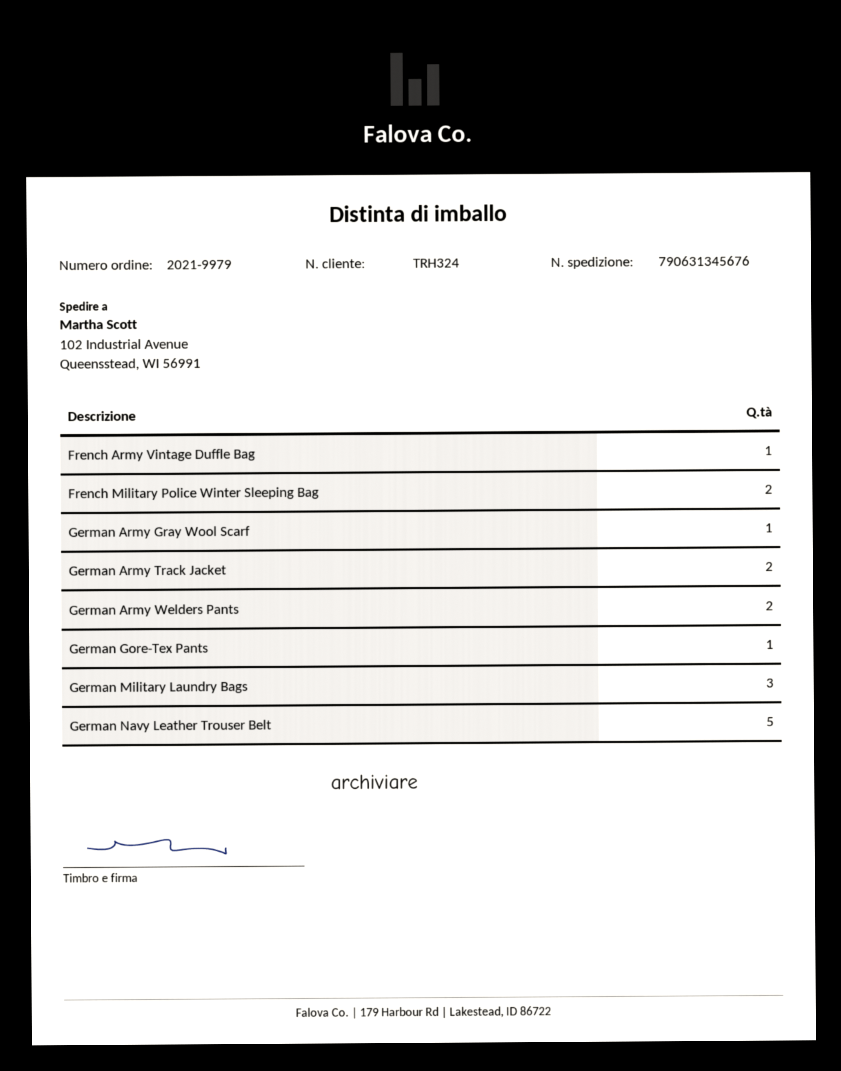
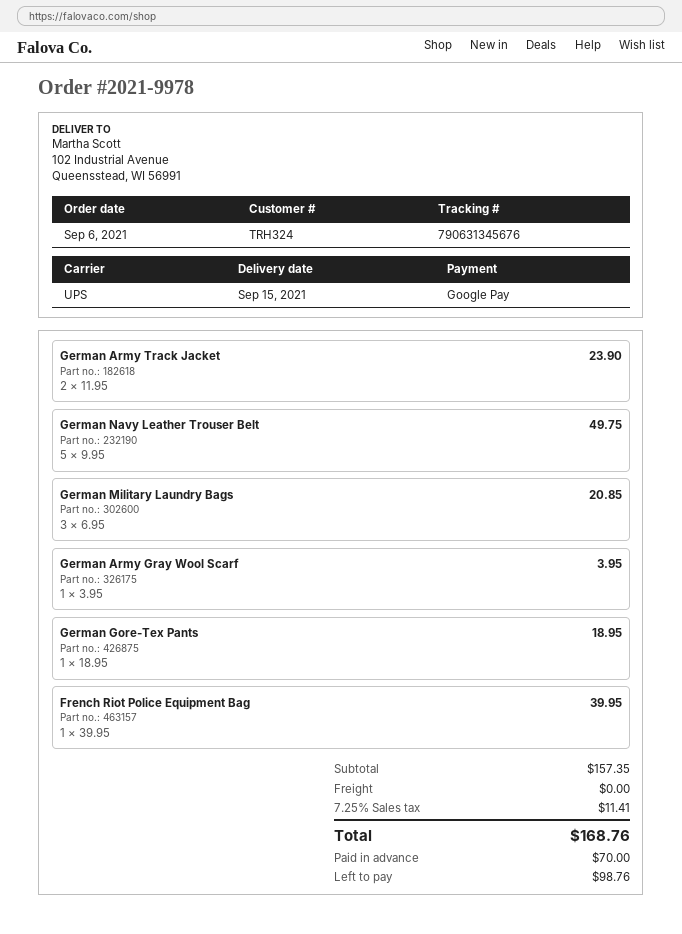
order number: 2021-9979 -> 2021-9978
French Army Vintage Duffle Bag: 1 -> none
French Military Police Winter Sleeping Bag: 2 -> none
German Army Welders Pants: 2 -> none
French Riot Police Equipment Bag: none -> 1

